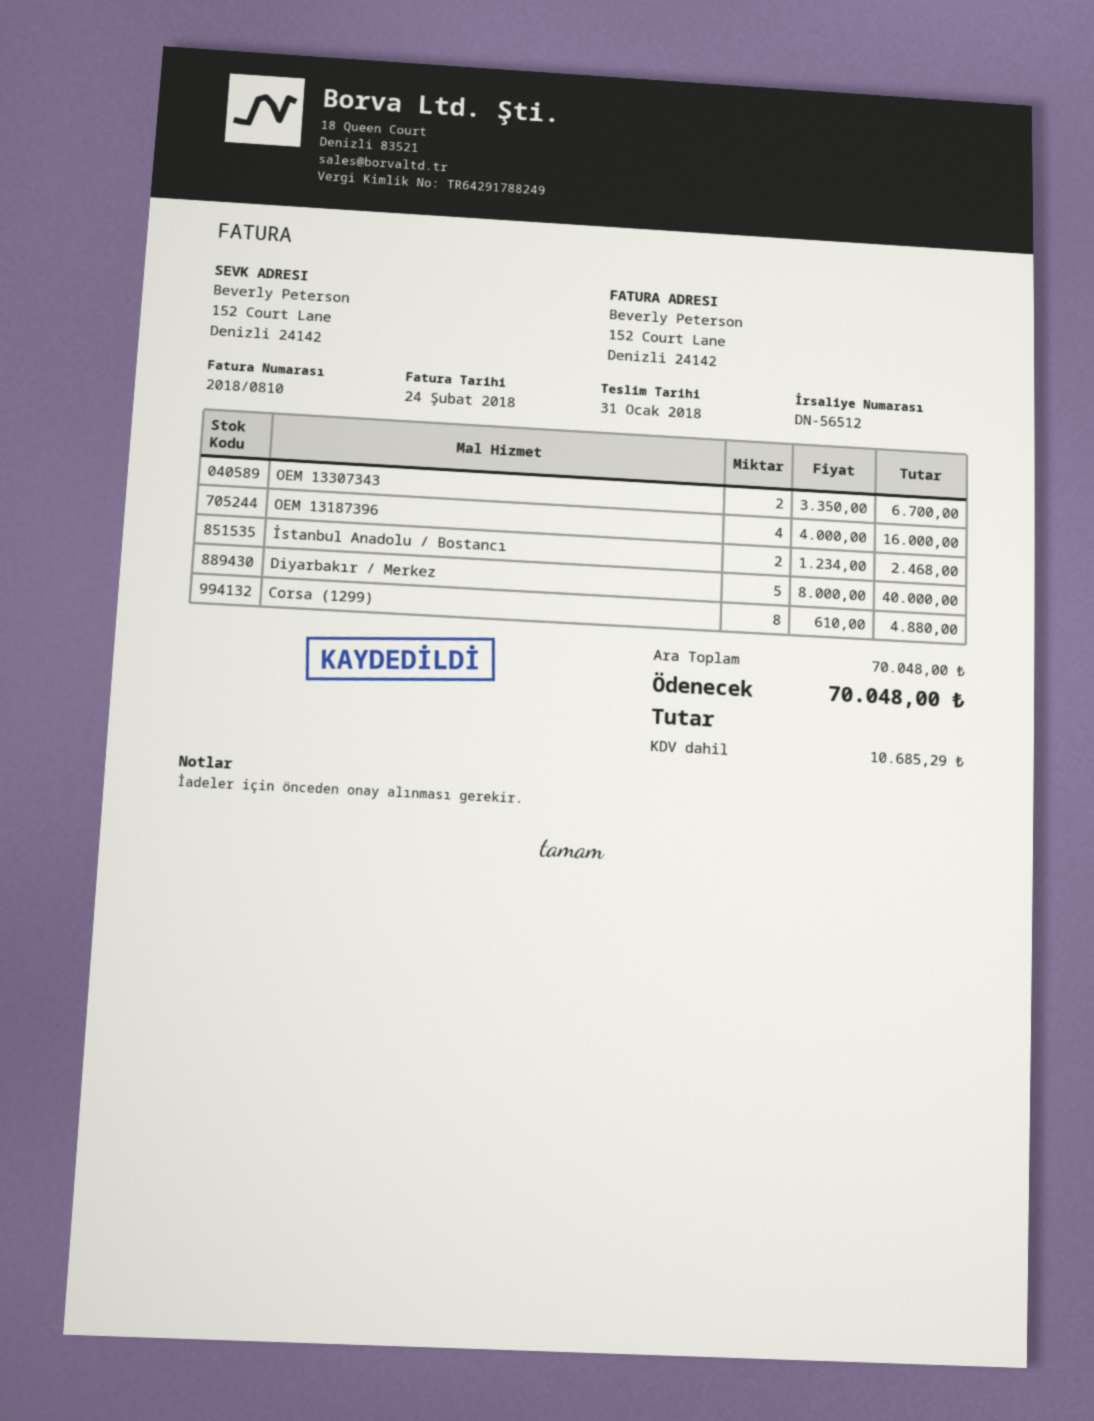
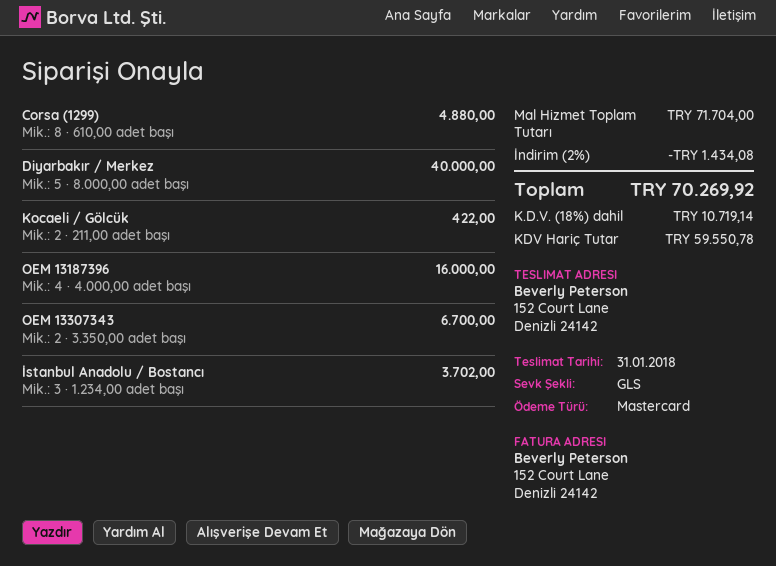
İstanbul Anadolu / Bostancı: 2 x 1234.00 = 2468.00 -> 3 x 1234.00 = 3702.00
Kocaeli / Gölcük: none -> 2 x 211.00 = 422.00
subtotal: 70048.00 -> 71704.00
discount: none -> 2% = 1434.08
tax: 10685.29 -> 10719.14
total: 70048.00 -> 70269.92

